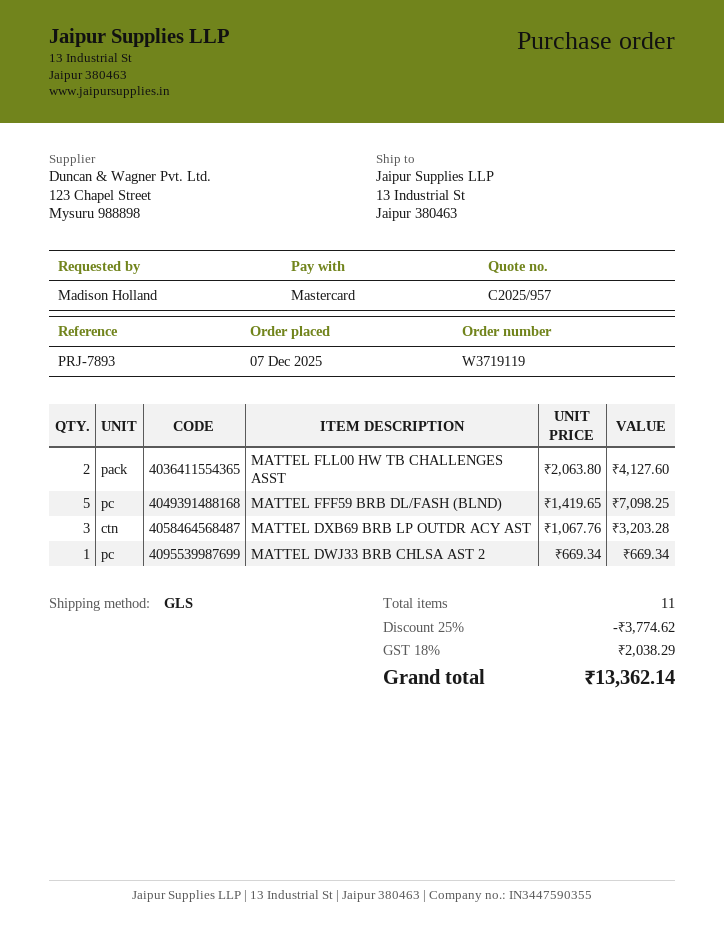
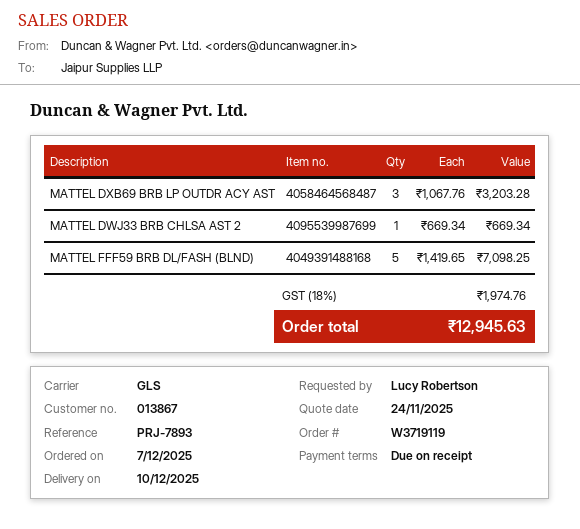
ordered by: Madison Holland -> Lucy Robertson
MATTEL FLL00 HW TB CHALLENGES ASST: 2 x 2063.80 = 4127.60 -> none
discount: 25% = 3774.62 -> none
tax: 18% = 2038.29 -> 18% = 1974.76
total: 13362.14 -> 12945.63

